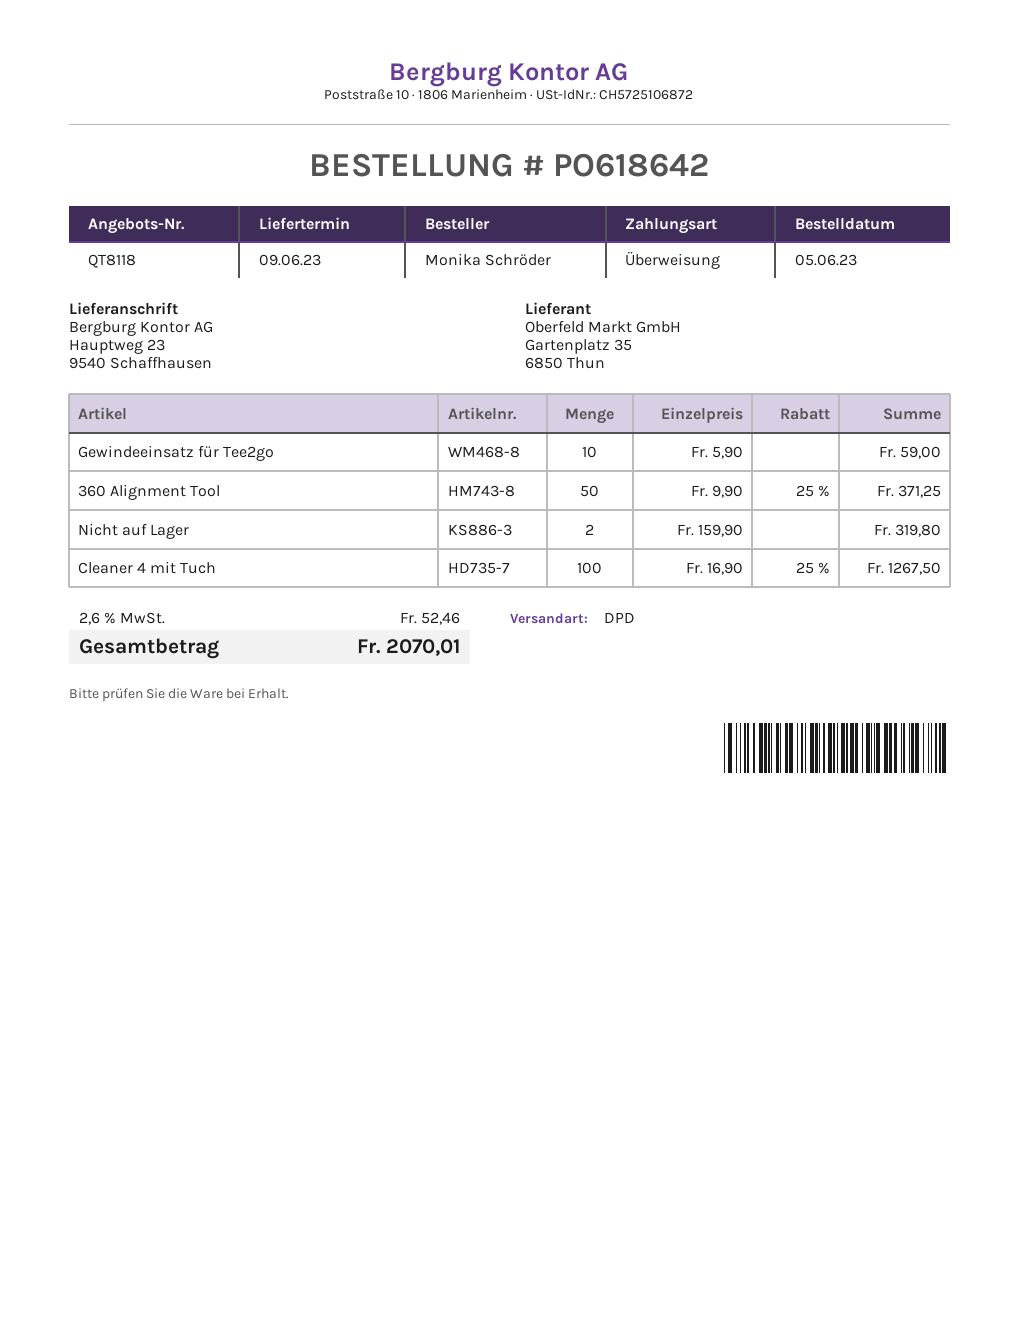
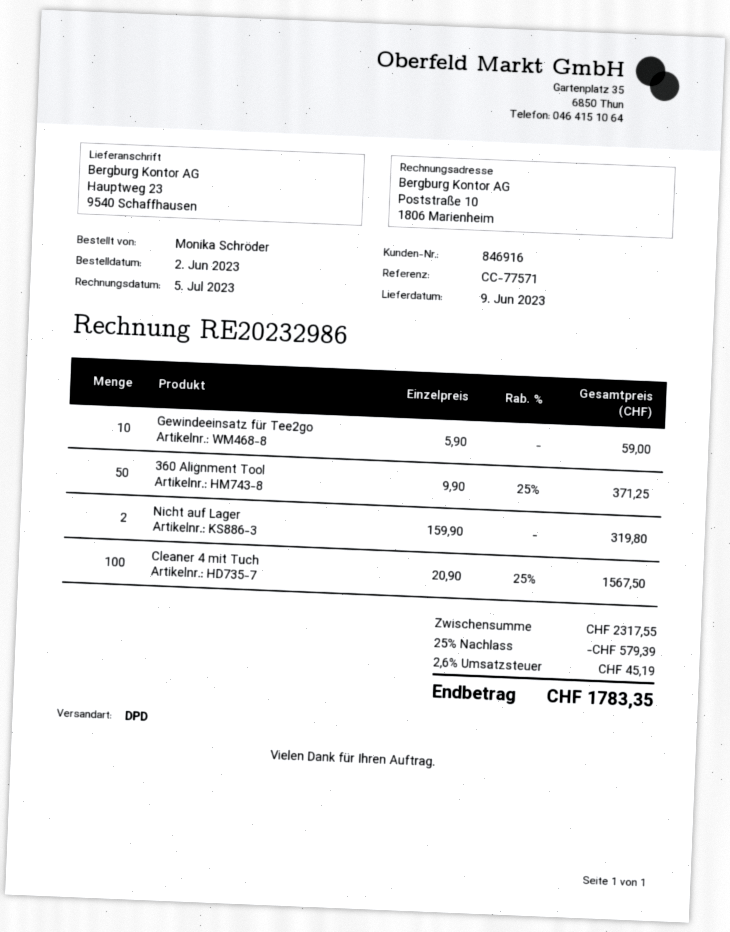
order date: 2023-06-05 -> 2023-06-02
Cleaner 4 mit Tuch: 100 x 16.90 - 25% = 1267.50 -> 100 x 20.90 - 25% = 1567.50
discount: none -> 25% = 579.39
tax: 2.6% = 52.46 -> 2.6% = 45.19
total: 2070.01 -> 1783.35

